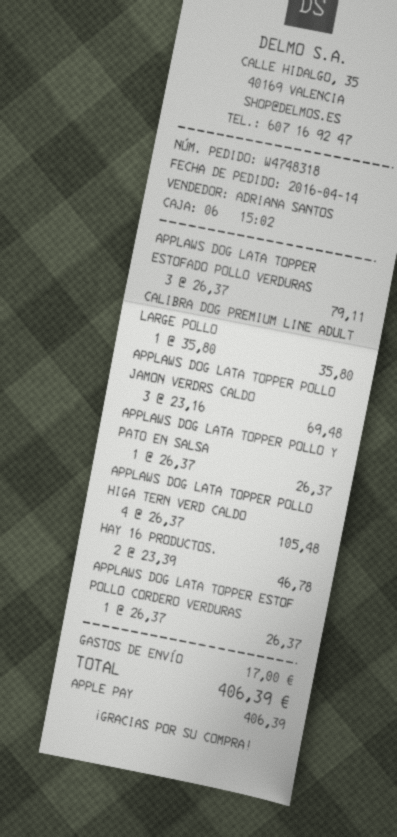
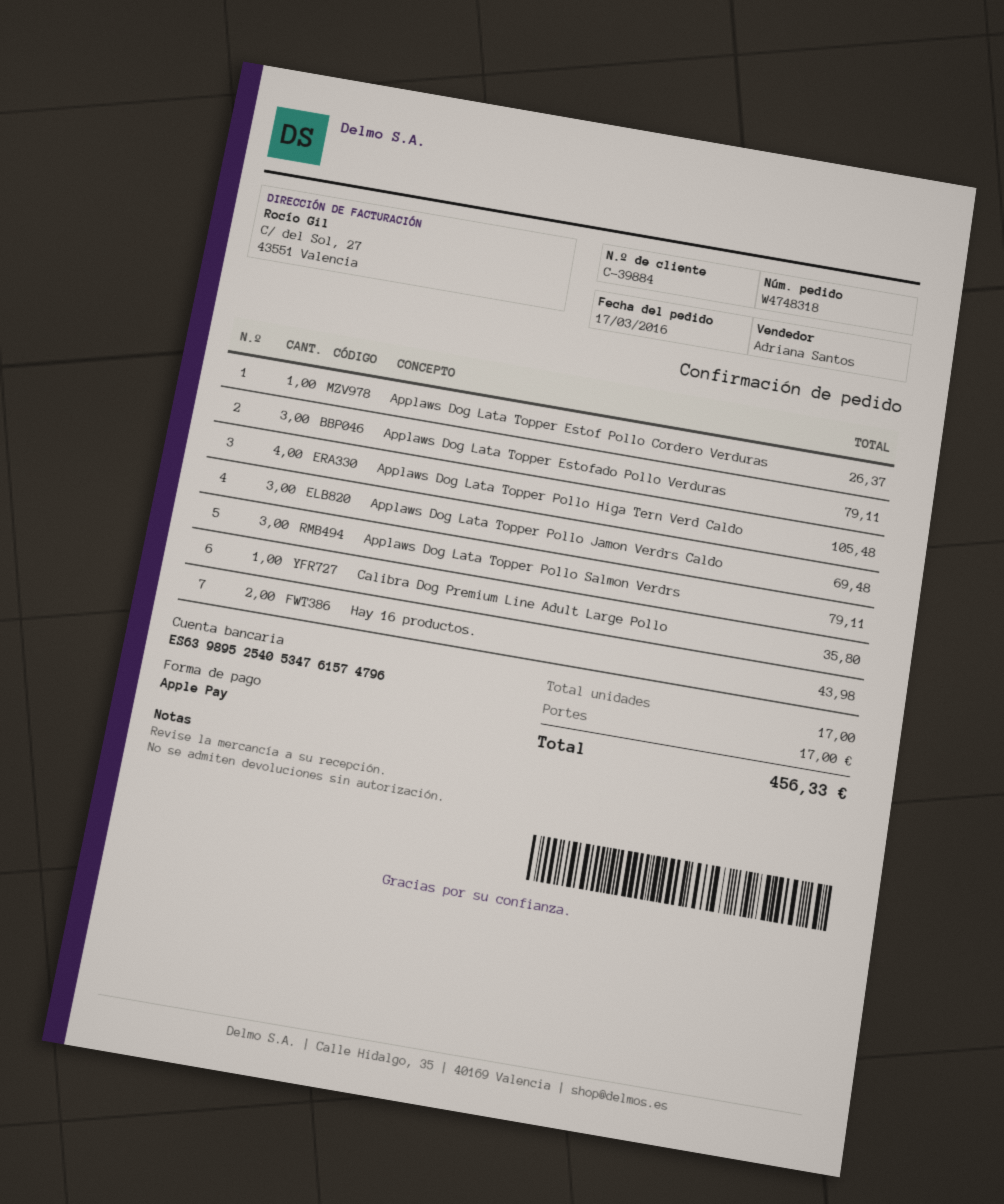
order date: 2016-04-14 -> 2016-03-17
APPLAWS DOG LATA TOPPER POLLO Y PATO EN SALSA: 1 for 26.37 -> none
HAY 16 PRODUCTOS.: 2 for 46.78 -> 2 for 43.98
Applaws Dog Lata Topper Pollo Salmon Verdrs: none -> 3 for 79.11
total: 406.39 -> 456.33

